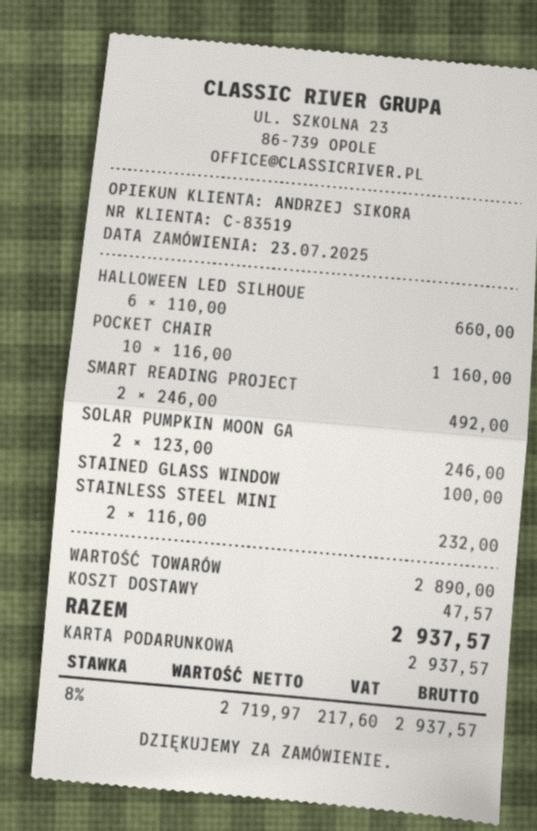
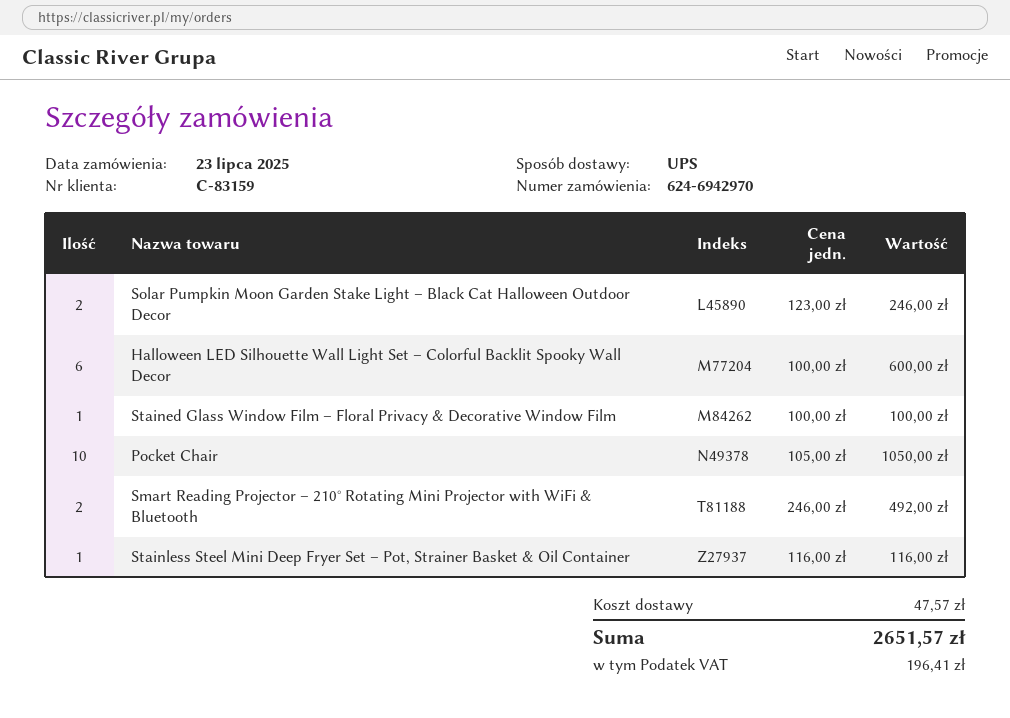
customer number: C-83519 -> C-83159
HALLOWEEN LED SILHOUE: 6 x 110.00 = 660.00 -> 6 x 100.00 = 600.00
POCKET CHAIR: 10 x 116.00 = 1160.00 -> 10 x 105.00 = 1050.00
STAINLESS STEEL MINI: 2 x 116.00 = 232.00 -> 1 x 116.00 = 116.00
tax: 217.60 -> 196.41
total: 2937.57 -> 2651.57

